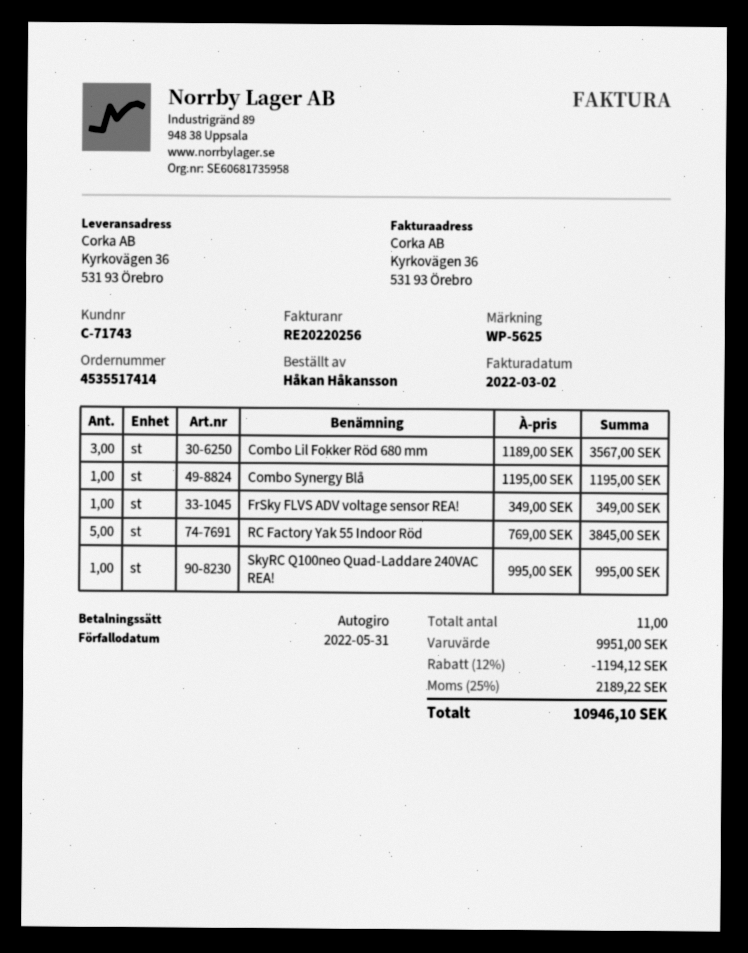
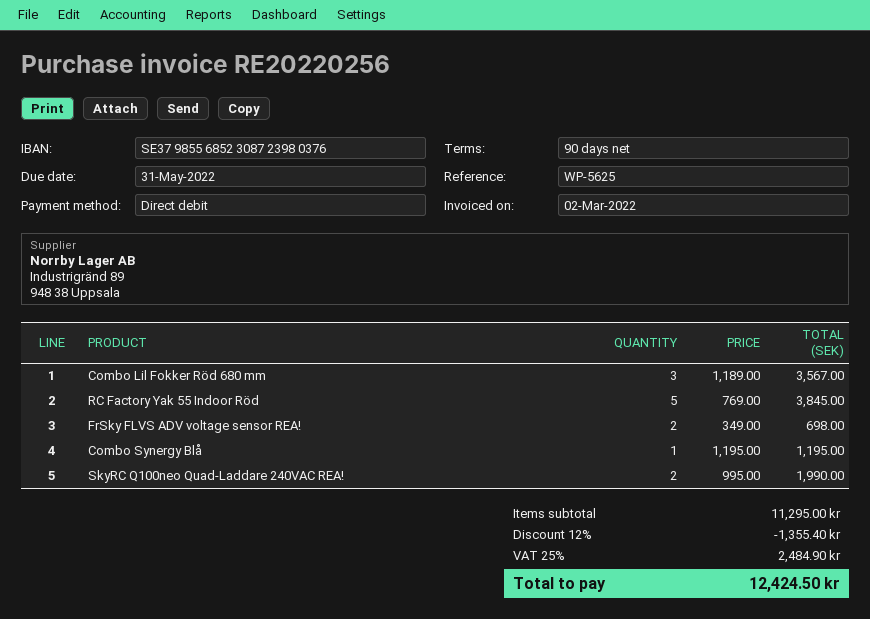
FrSky FLVS ADV voltage sensor REA!: 1 x 349.00 = 349.00 -> 2 x 349.00 = 698.00
SkyRC Q100neo Quad-Laddare 240VAC REA!: 1 x 995.00 = 995.00 -> 2 x 995.00 = 1990.00
subtotal: 9951.00 -> 11295.00
discount: 12% = 1194.12 -> 12% = 1355.40
tax: 25% = 2189.22 -> 25% = 2484.90
total: 10946.10 -> 12424.50

